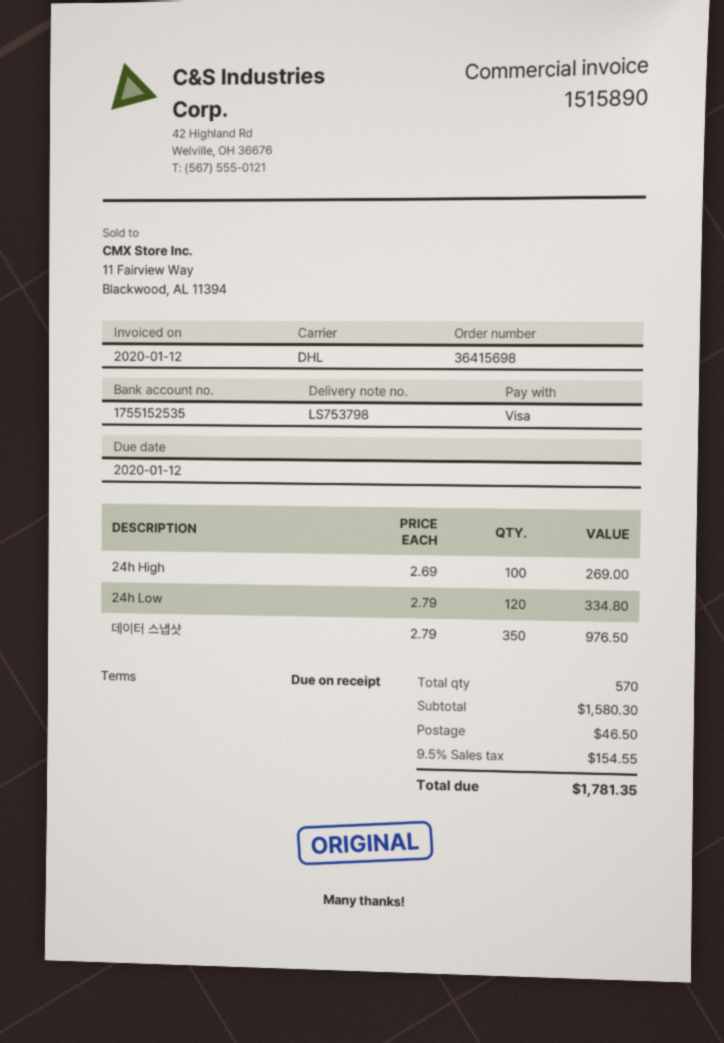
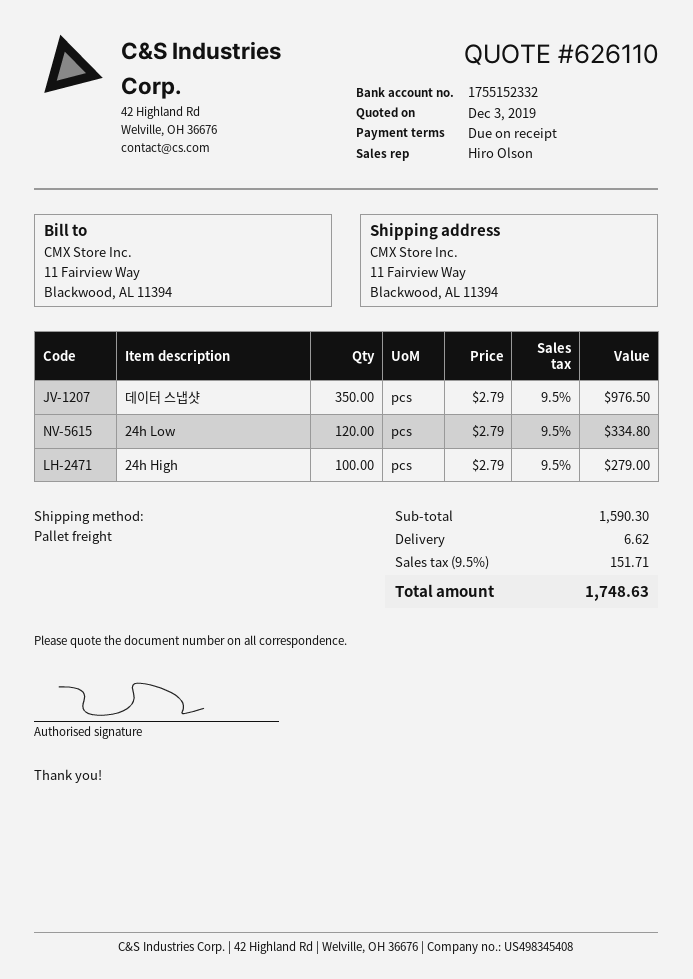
bank account: 1755152535 -> 1755152332
shipping method: DHL -> pallet freight
24h High: 100 x 2.69 = 269.00 -> 100 x 2.79 = 279.00
subtotal: 1580.30 -> 1590.30
shipping: 46.50 -> 6.62
tax: 9.5% = 154.55 -> 9.5% = 151.71
total: 1781.35 -> 1748.63

